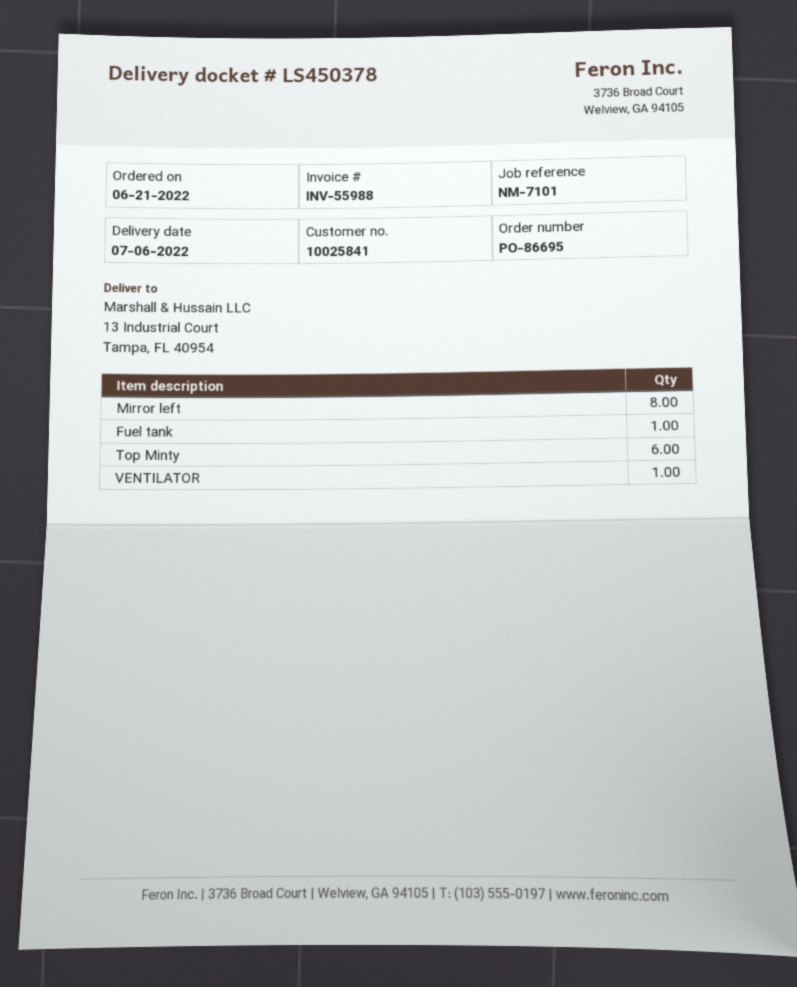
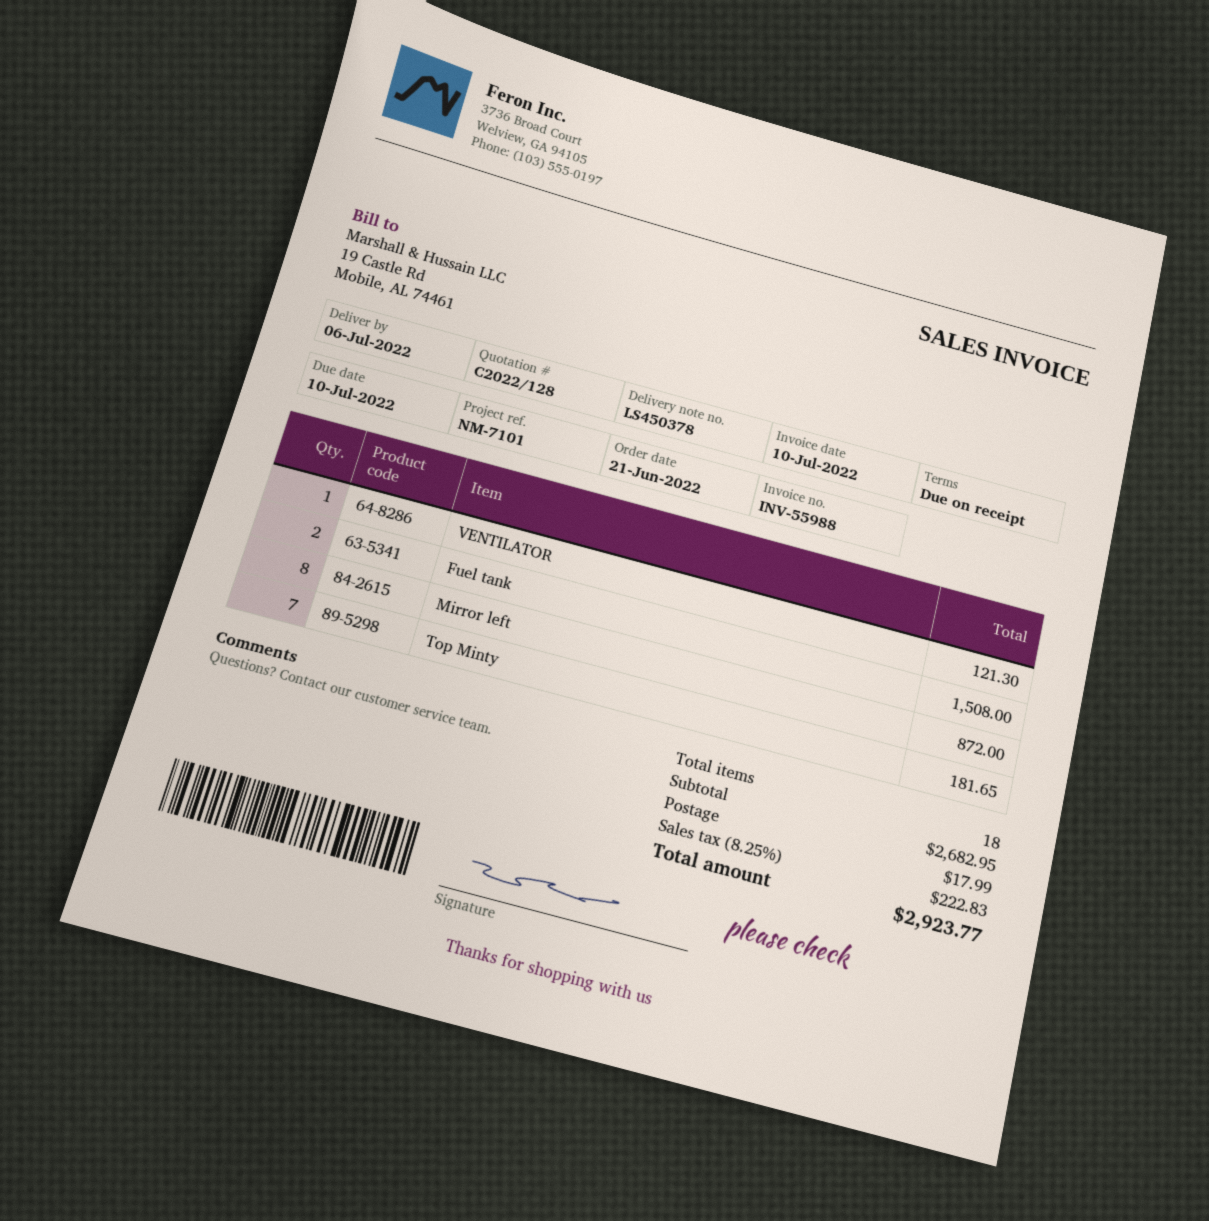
Fuel tank: 1 -> 2
Top Minty: 6 -> 7

